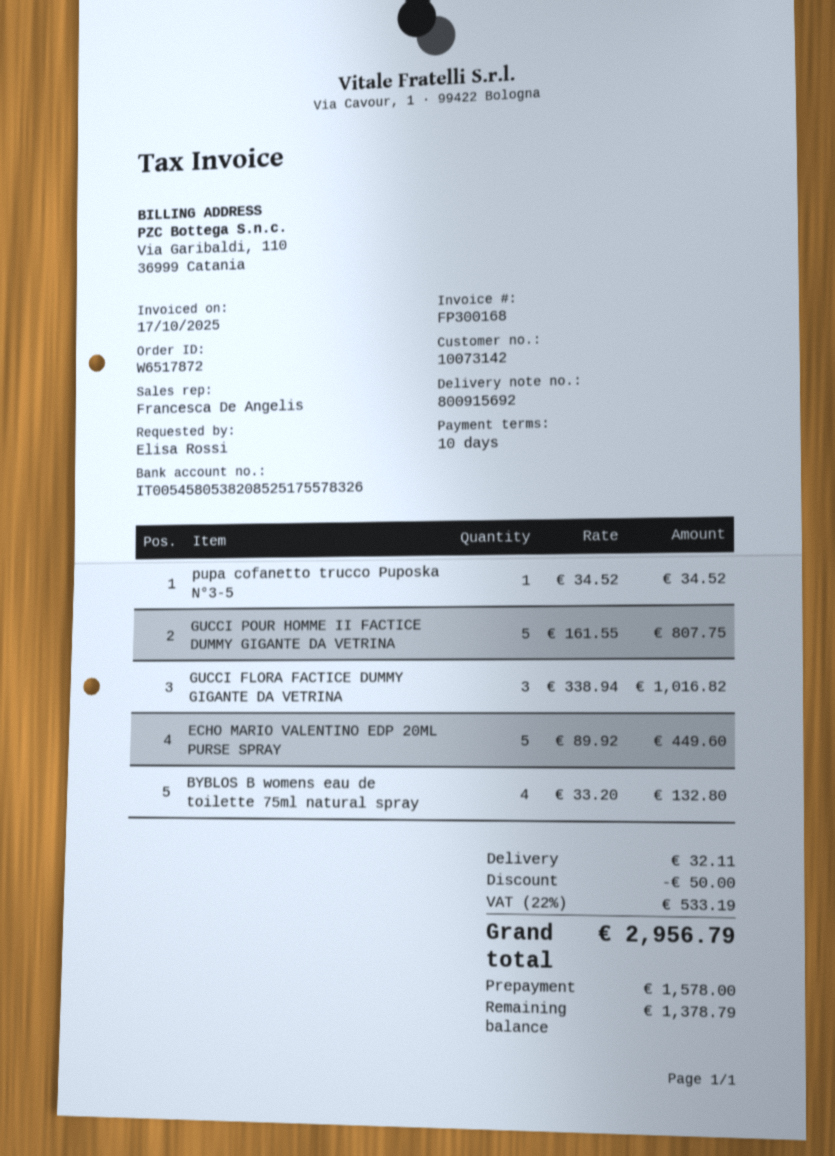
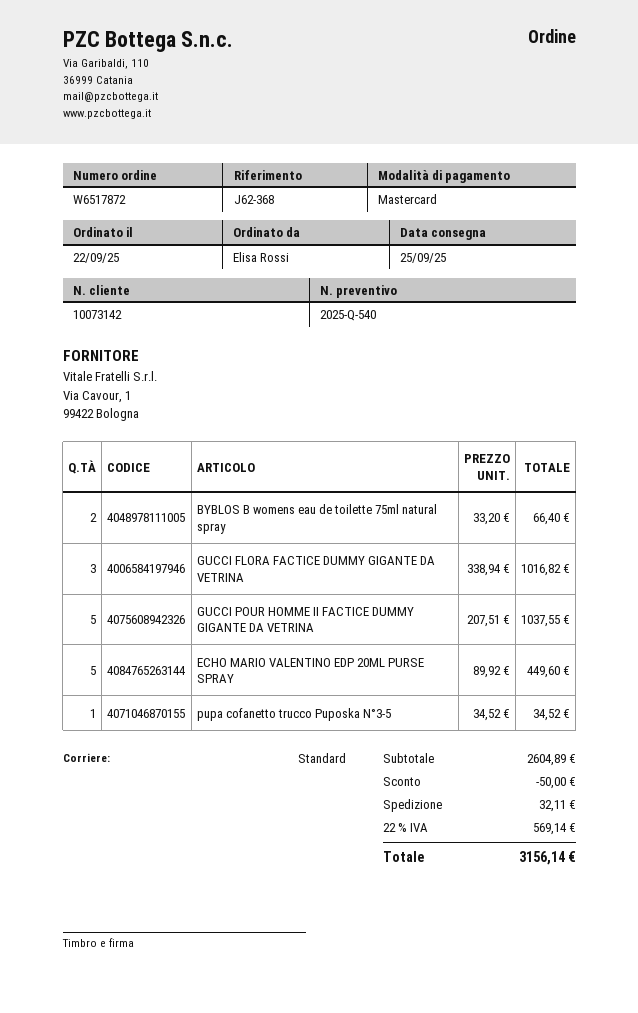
GUCCI POUR HOMME II FACTICE DUMMY GIGANTE DA VETRINA: 5 x 161.55 = 807.75 -> 5 x 207.51 = 1037.55
BYBLOS B womens eau de toilette 75ml natural spray: 4 x 33.20 = 132.80 -> 2 x 33.20 = 66.40
tax: 22% = 533.19 -> 22% = 569.14
total: 2956.79 -> 3156.14

